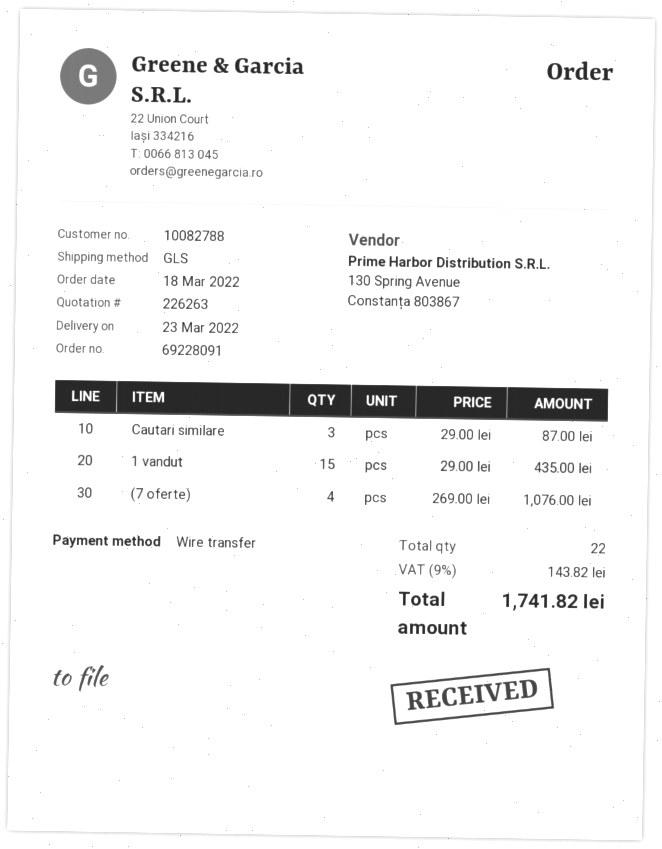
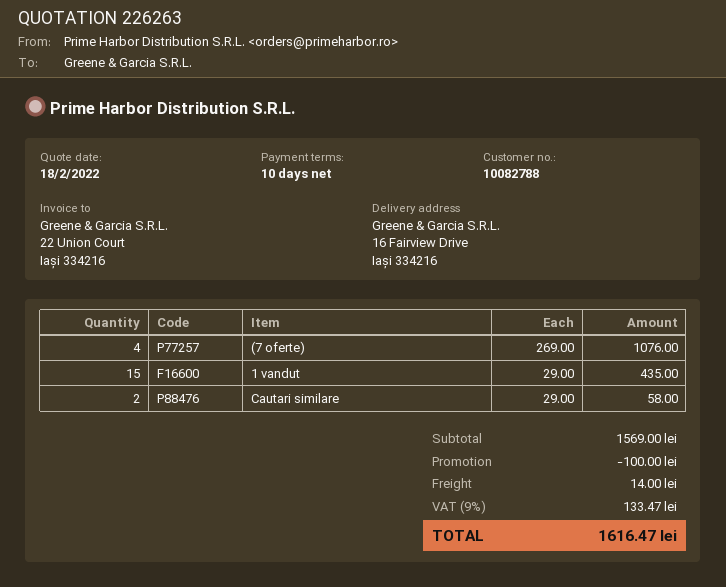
Cautari similare: 3 x 29.00 = 87.00 -> 2 x 29.00 = 58.00
discount: none -> 100.00
shipping: none -> 14.00
tax: 9% = 143.82 -> 9% = 133.47
total: 1741.82 -> 1616.47

